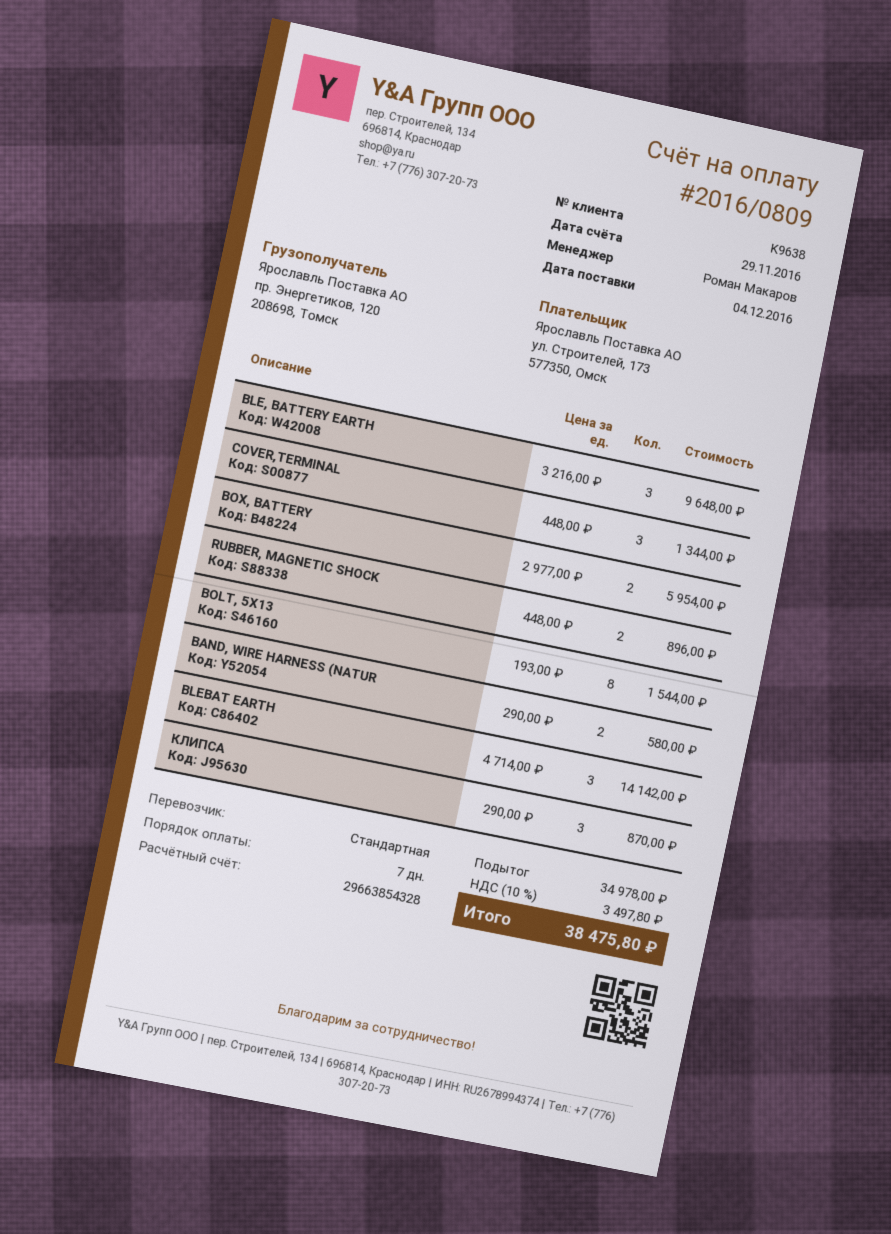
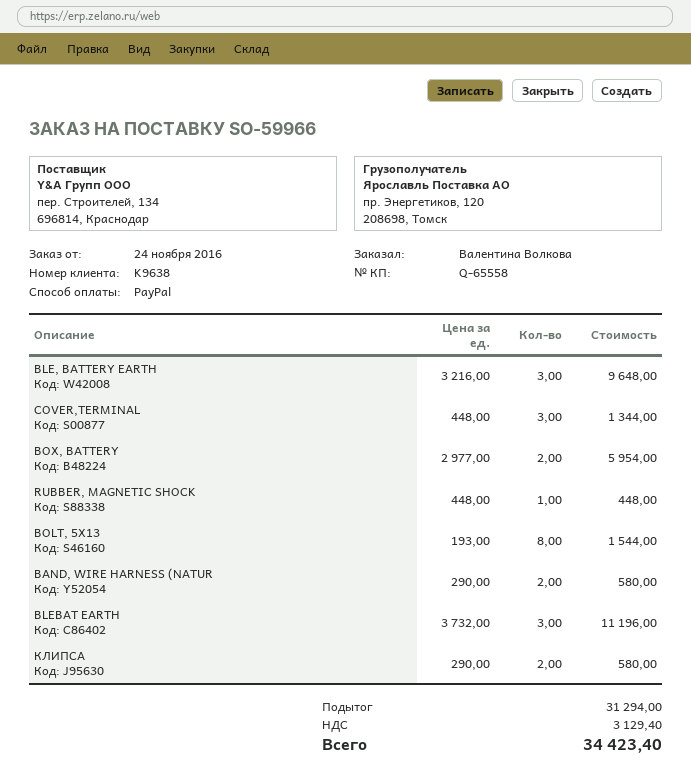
RUBBER, MAGNETIC SHOCK: 2 x 448.00 = 896.00 -> 1 x 448.00 = 448.00
BLEBAT EARTH: 3 x 4714.00 = 14142.00 -> 3 x 3732.00 = 11196.00
КЛИПСА: 3 x 290.00 = 870.00 -> 2 x 290.00 = 580.00
subtotal: 34978.00 -> 31294.00
tax: 3497.80 -> 3129.40
total: 38475.80 -> 34423.40

